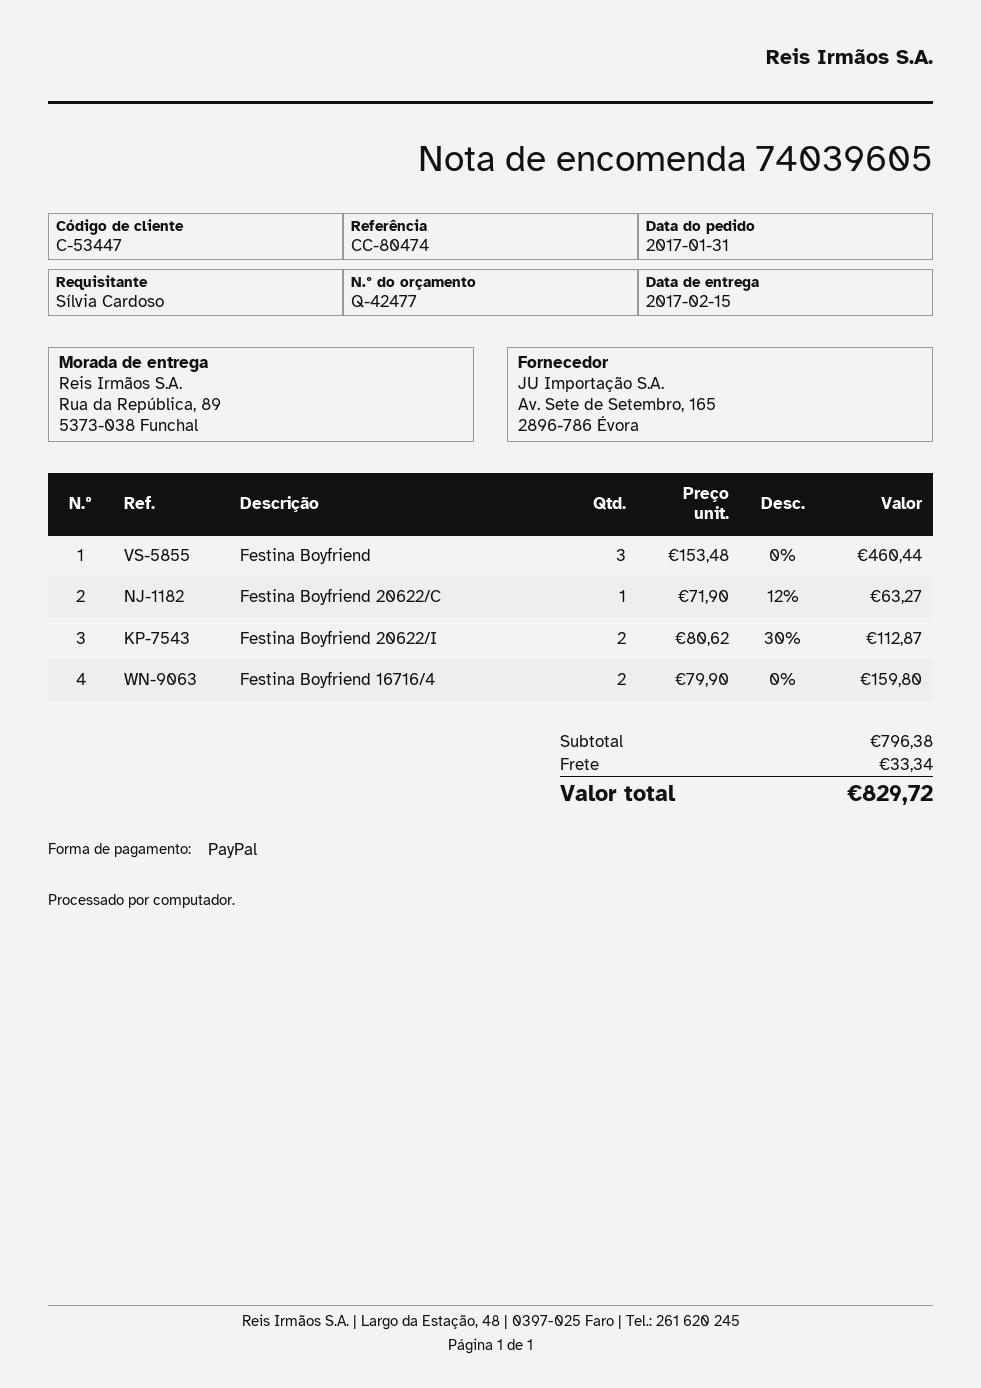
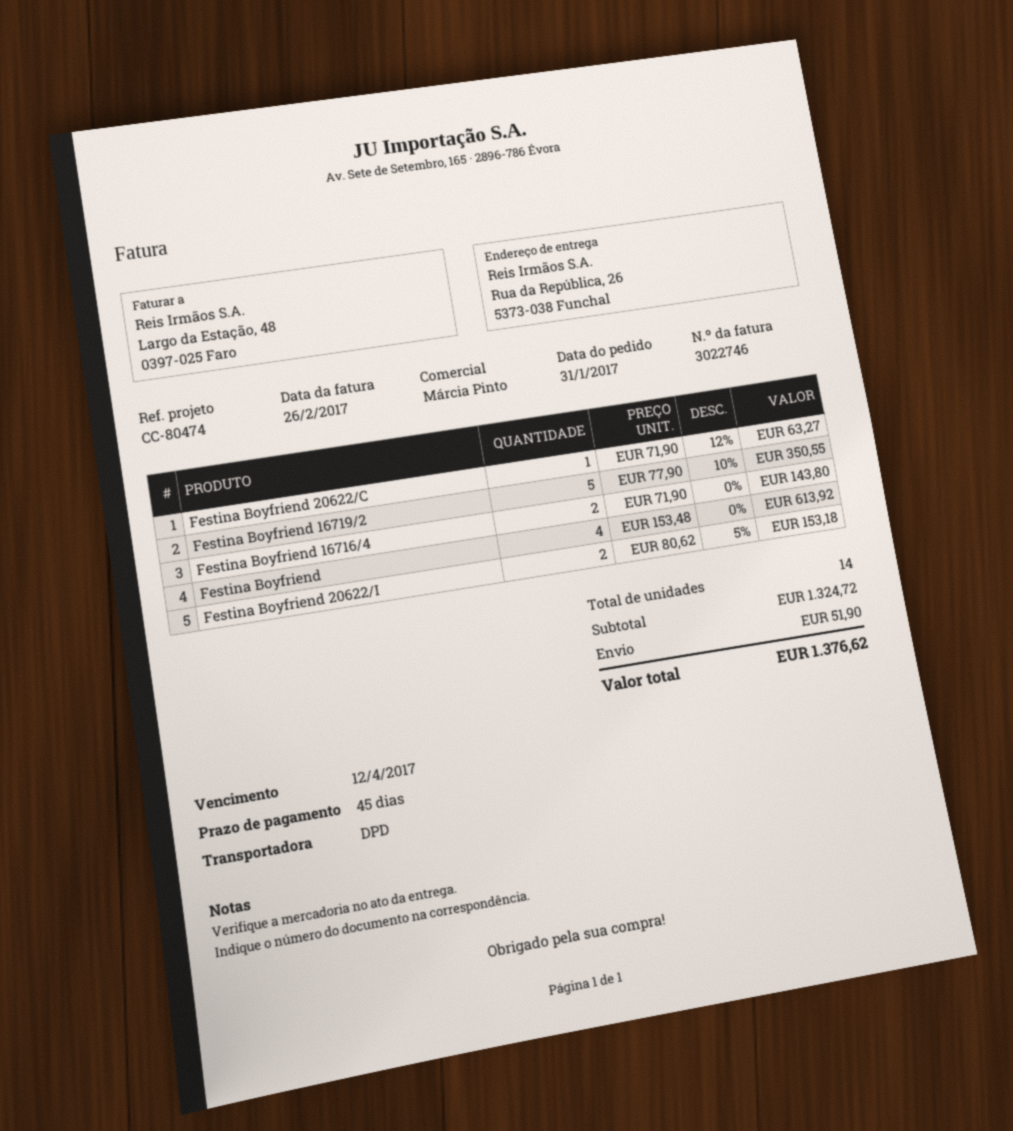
ship to: Rua da República, 89, 5373-038 Funchal -> Rua da República, 26, 5373-038 Funchal
Festina Boyfriend: 3 x 153.48 = 460.44 -> 4 x 153.48 = 613.92
Festina Boyfriend 20622/I: 2 x 80.62 - 30% = 112.87 -> 2 x 80.62 - 5% = 153.18
Festina Boyfriend 16716/4: 2 x 79.90 = 159.80 -> 2 x 71.90 = 143.80
Festina Boyfriend 16719/2: none -> 5 x 77.90 - 10% = 350.55
subtotal: 796.38 -> 1324.72
shipping: 33.34 -> 51.90
total: 829.72 -> 1376.62

